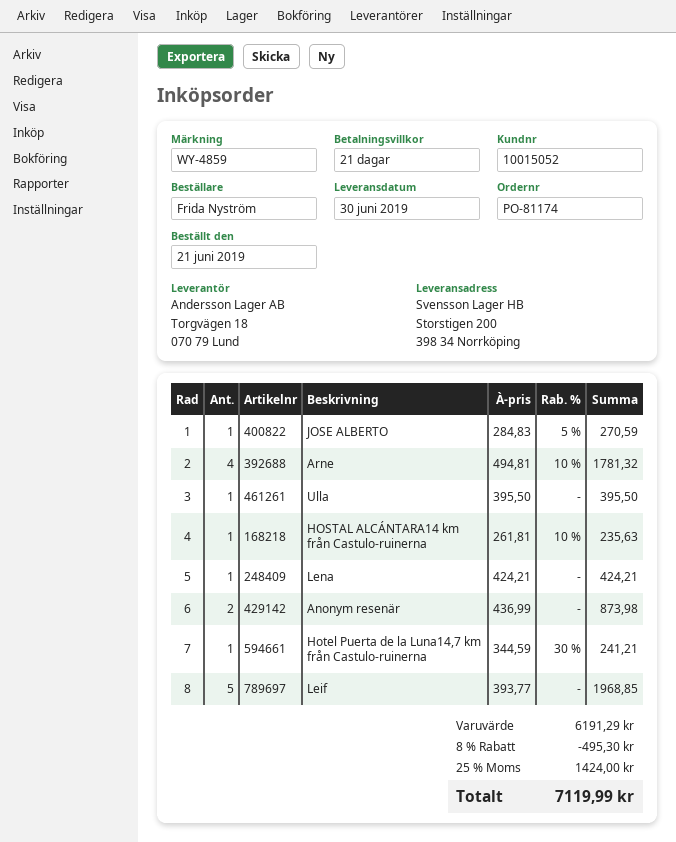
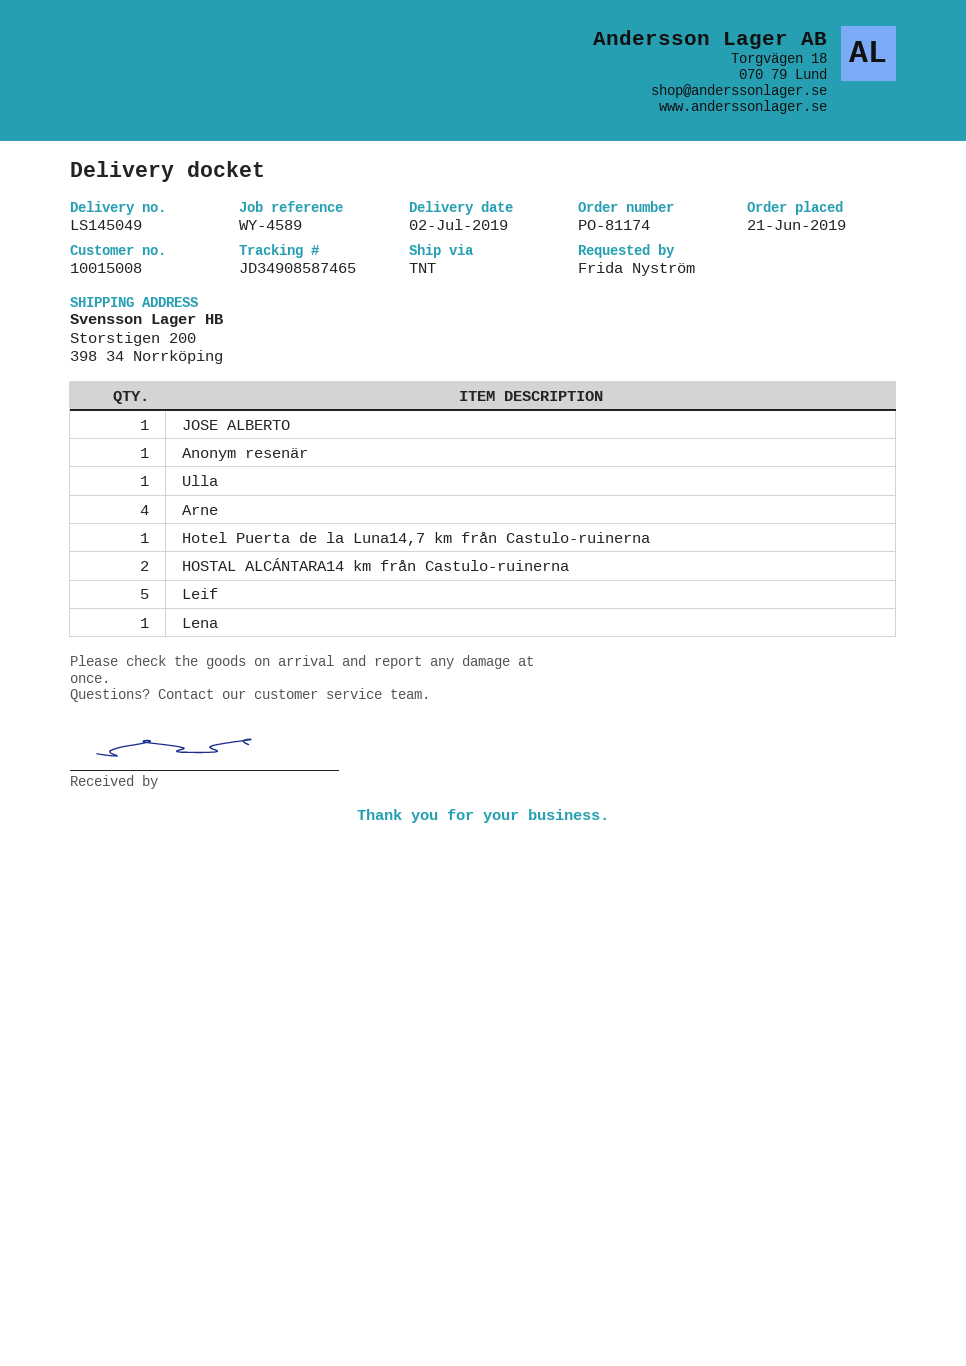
delivery date: 2019-06-30 -> 2019-07-02
customer number: 10015052 -> 10015008
reference: WY-4859 -> WY-4589
HOSTAL ALCÁNTARA14 km från Castulo-ruinerna: 1 -> 2
Anonym resenär: 2 -> 1

